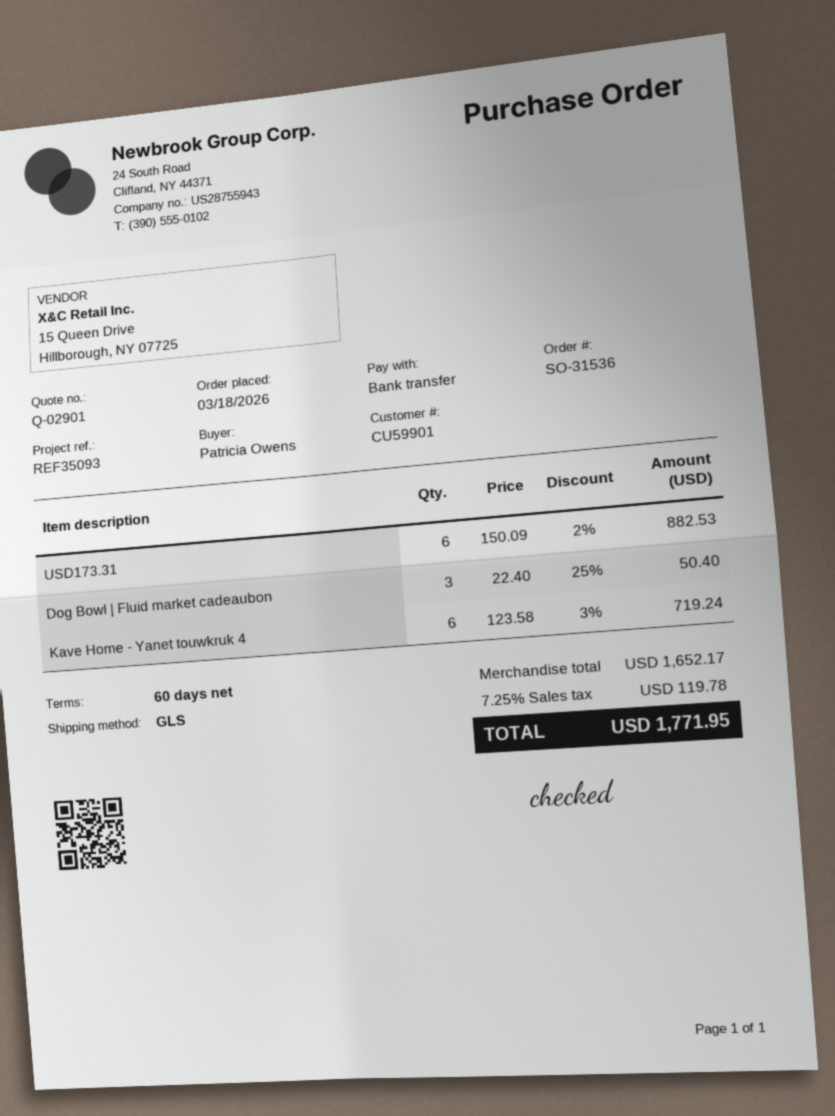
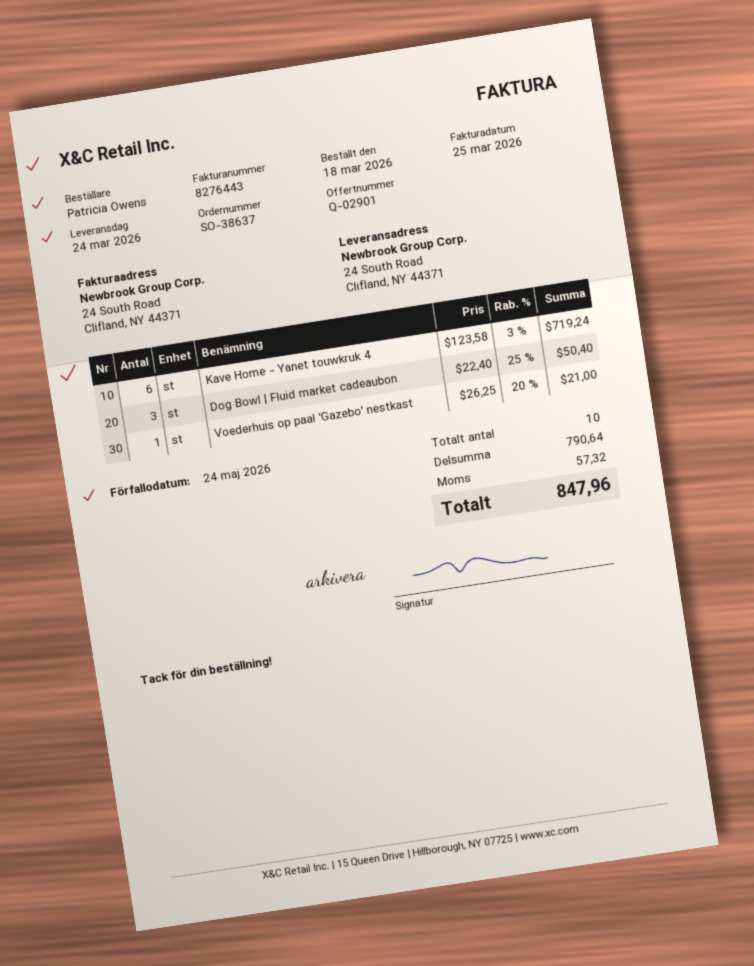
order number: SO-31536 -> SO-38637
USD173.31: 6 x 150.09 - 2% = 882.53 -> none
Voederhuis op paal 'Gazebo' nestkast: none -> 1 x 26.25 - 20% = 21.00
subtotal: 1652.17 -> 790.64
tax: 119.78 -> 57.32
total: 1771.95 -> 847.96

